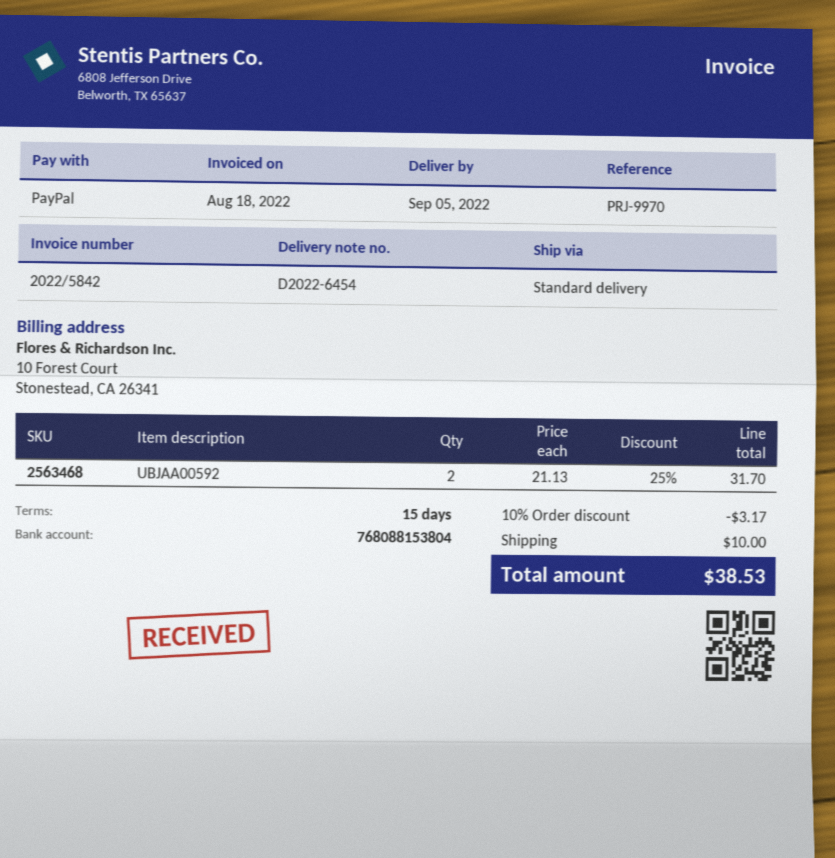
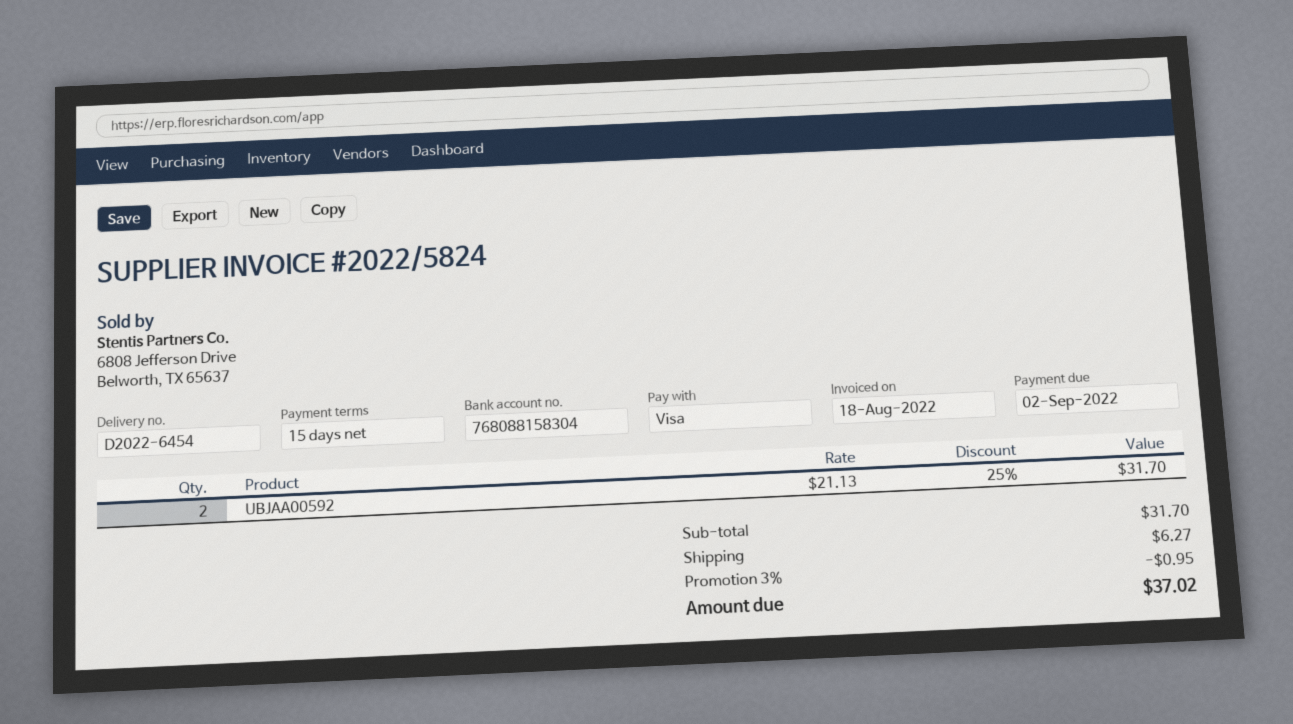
invoice number: 2022/5842 -> 2022/5824
payment method: PayPal -> Visa
bank account: 768088153804 -> 768088158304
discount: 10% = 3.17 -> 3% = 0.95
shipping: 10.00 -> 6.27
total: 38.53 -> 37.02

